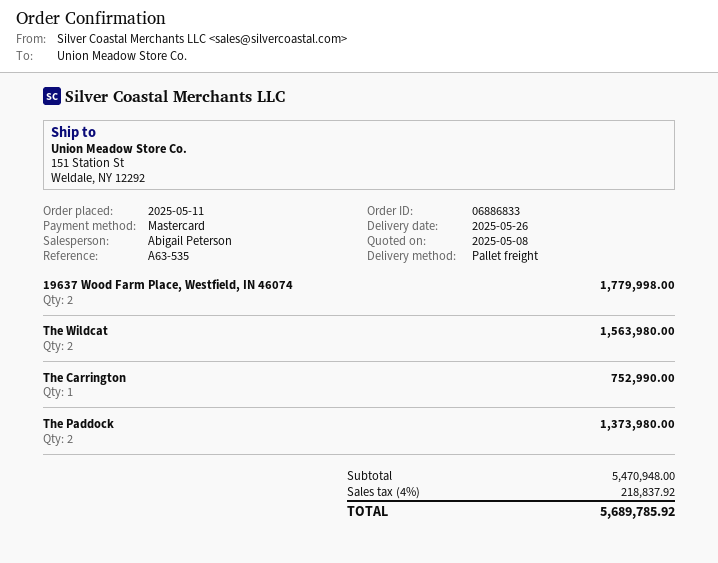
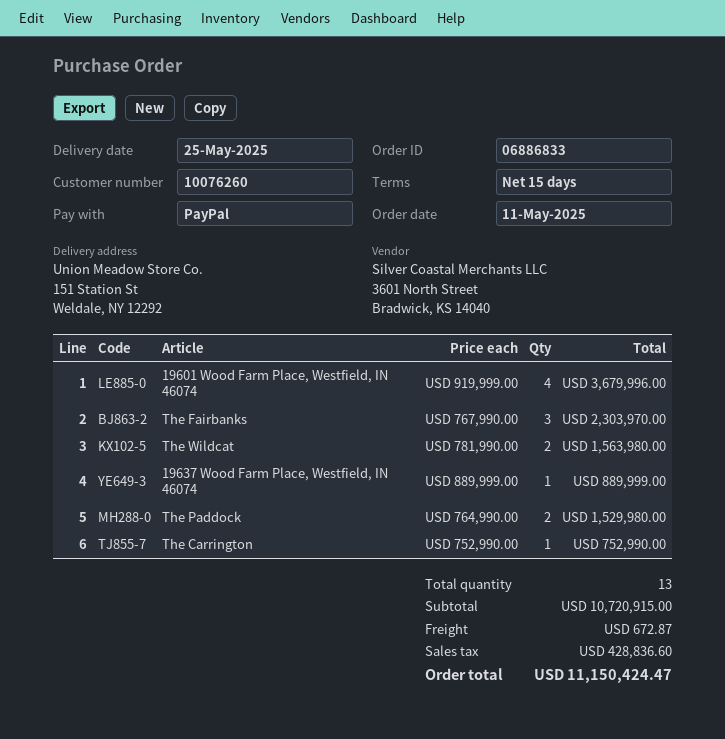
delivery date: 2025-05-26 -> 2025-05-25
payment method: Mastercard -> PayPal
19637 Wood Farm Place, Westfield, IN 46074: 2 for 1779998.00 -> 1 for 889999.00
The Paddock: 2 for 1373980.00 -> 2 for 1529980.00
19601 Wood Farm Place, Westfield, IN 46074: none -> 4 for 3679996.00
The Fairbanks: none -> 3 for 2303970.00
subtotal: 5470948.00 -> 10720915.00
shipping: none -> 672.87
tax: 218837.92 -> 428836.60
total: 5689785.92 -> 11150424.47

